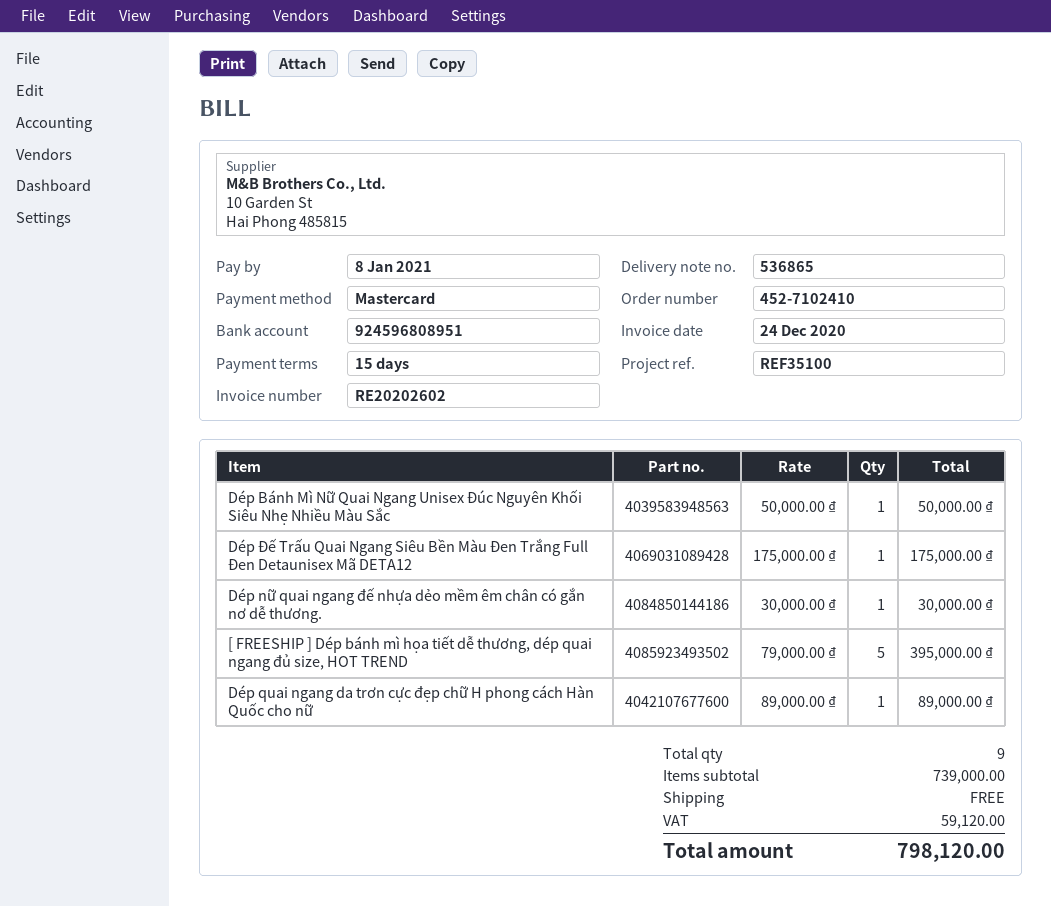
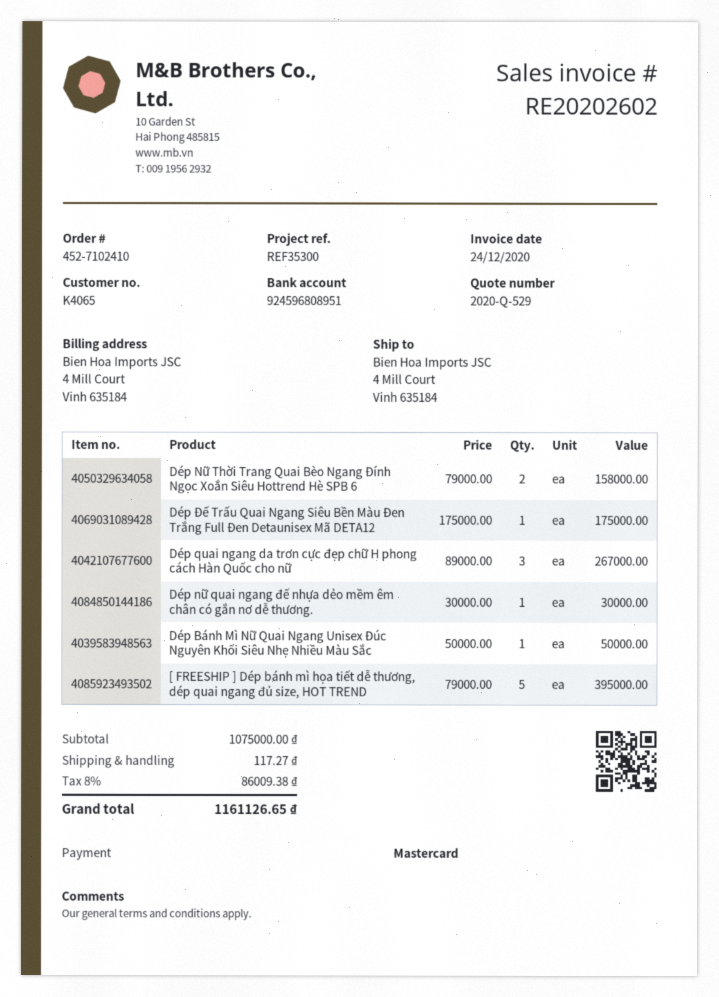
reference: REF35100 -> REF35300
Dép quai ngang da trơn cực đẹp chữ H phong cách Hàn Quốc cho nữ: 1 x 89000.00 = 89000.00 -> 3 x 89000.00 = 267000.00
Dép Nữ Thời Trang Quai Bèo Ngang Đính Ngọc Xoắn Siêu Hottrend Hè SPB 6: none -> 2 x 79000.00 = 158000.00
subtotal: 739000.00 -> 1075000.00
shipping: 0.00 -> 117.27
tax: 59120.00 -> 86009.38
total: 798120.00 -> 1161126.65

